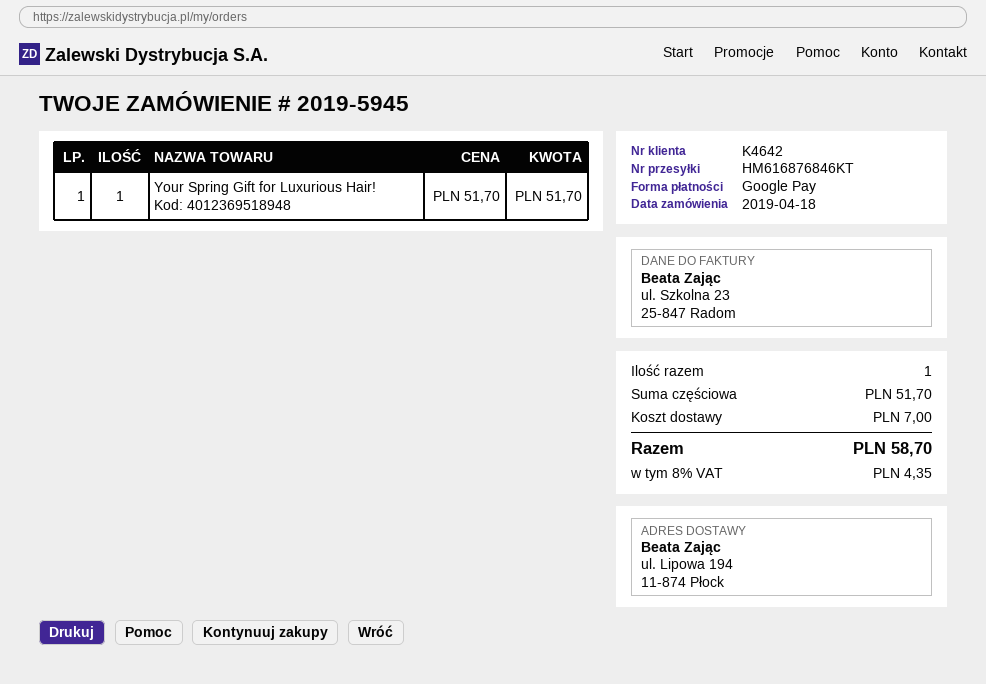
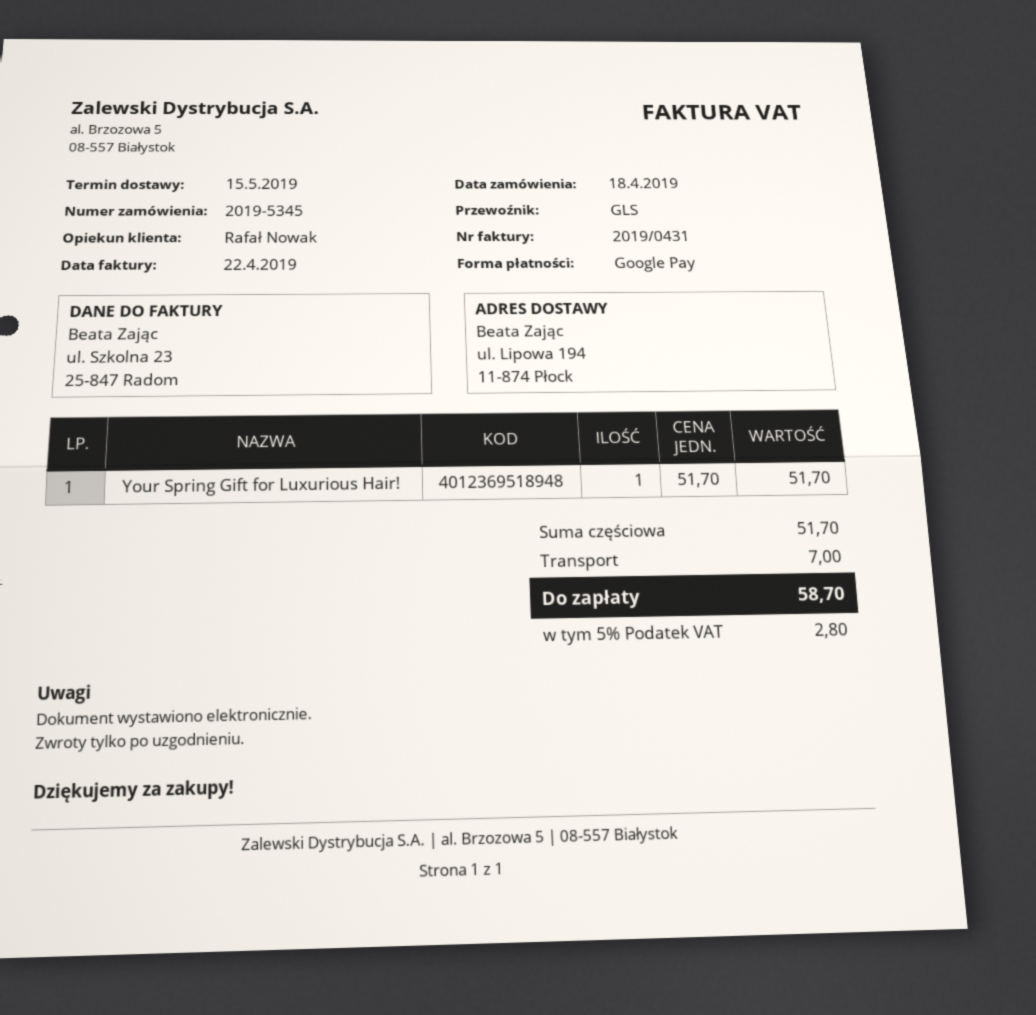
order number: 2019-5945 -> 2019-5345
tax: 8% = 4.35 -> 5% = 2.80

